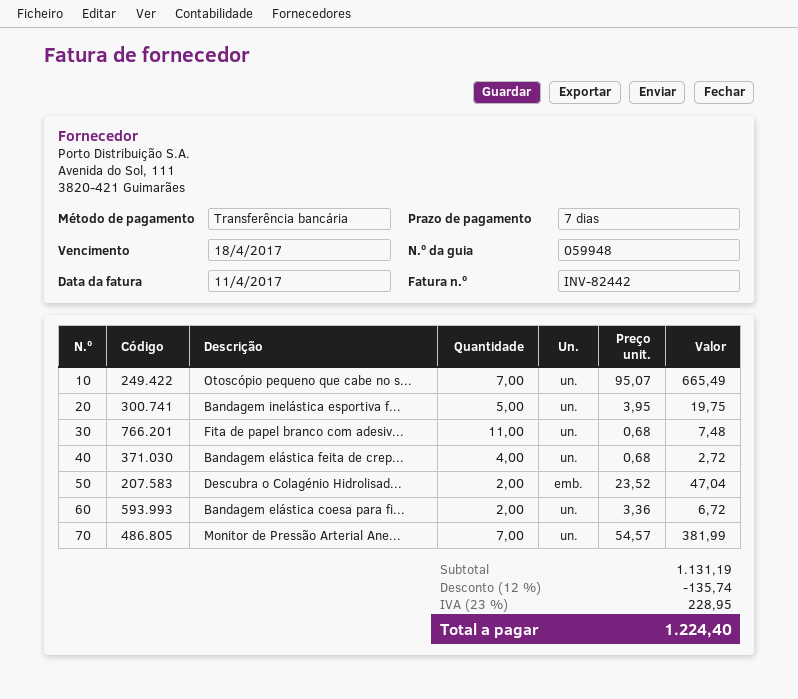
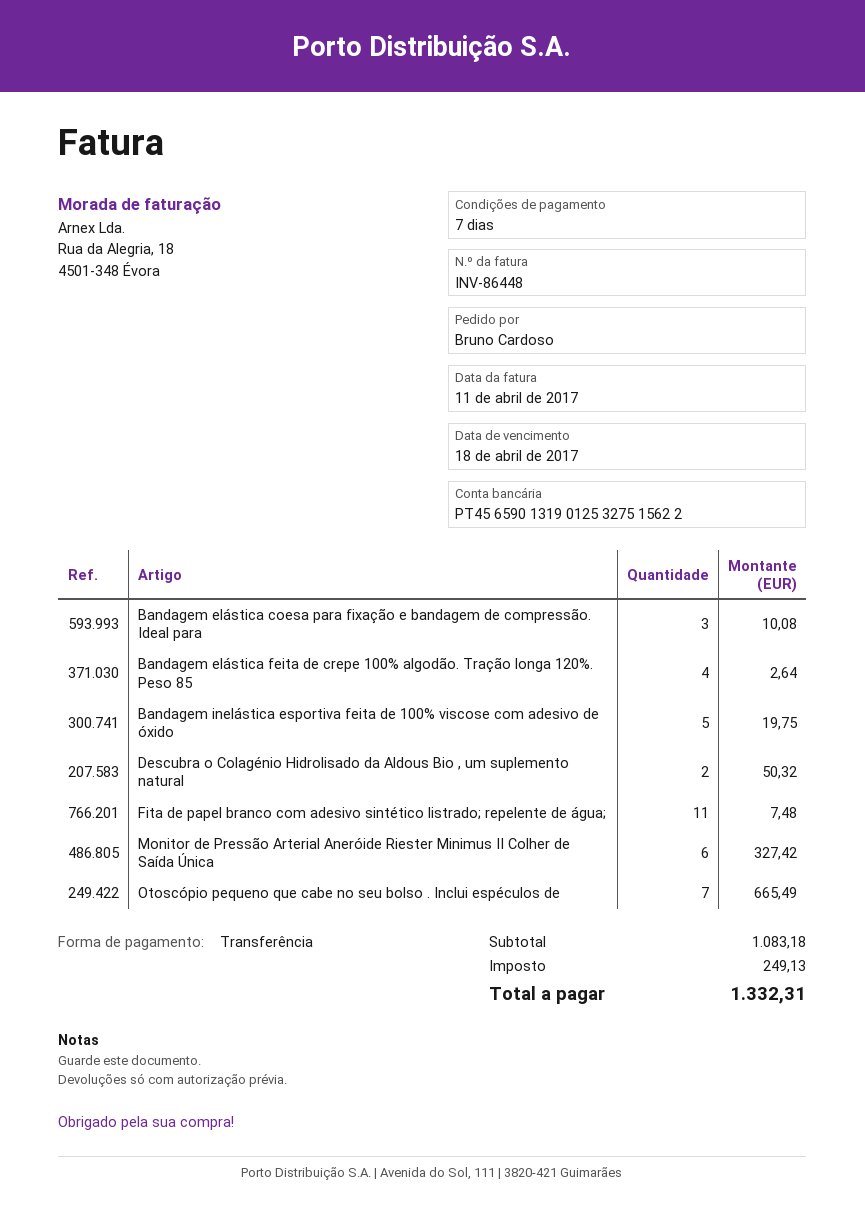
invoice number: INV-82442 -> INV-86448
Bandagem elástica feita de crep...: 4 for 2.72 -> 4 for 2.64
Descubra o Colagénio Hidrolisad...: 2 for 47.04 -> 2 for 50.32
Bandagem elástica coesa para fi...: 2 for 6.72 -> 3 for 10.08
Monitor de Pressão Arterial Ane...: 7 for 381.99 -> 6 for 327.42
subtotal: 1131.19 -> 1083.18
discount: 12% = 135.74 -> none
tax: 228.95 -> 249.13
total: 1224.40 -> 1332.31

